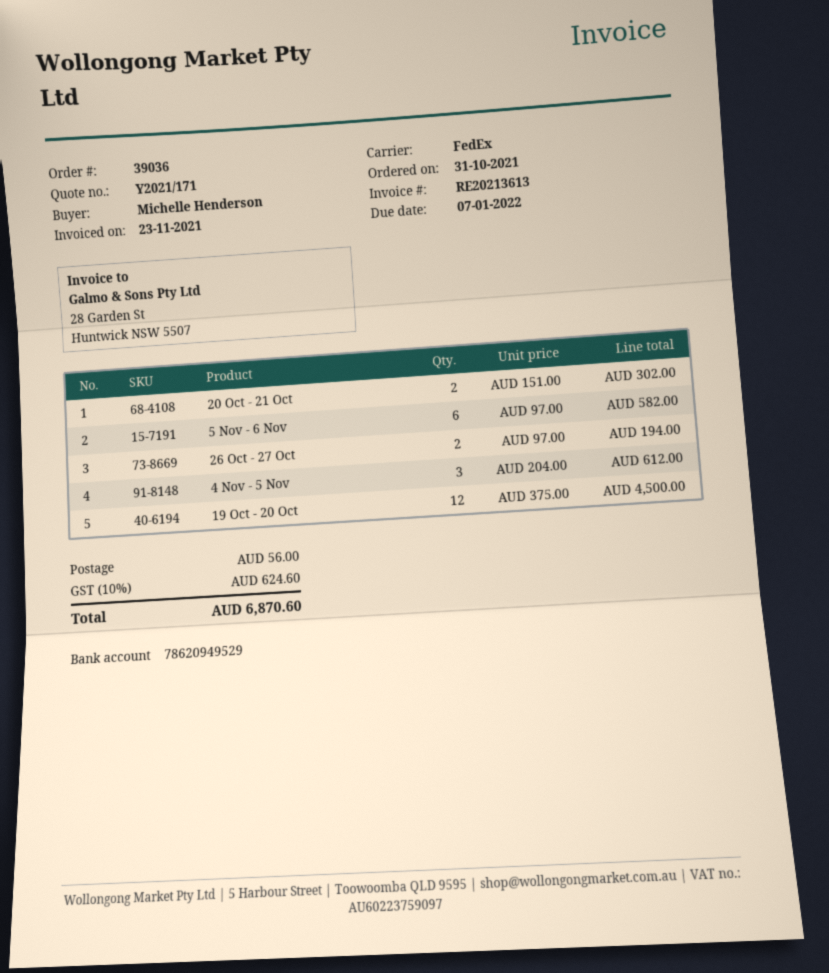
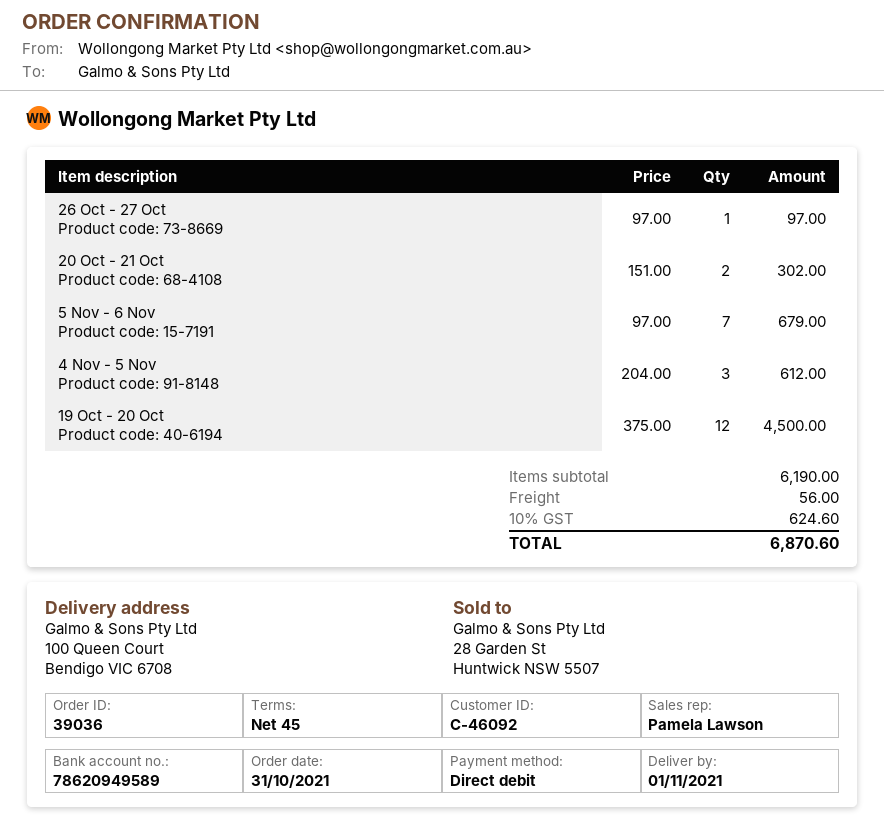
bank account: 78620949529 -> 78620949589
5 Nov - 6 Nov: 6 x 97.00 = 582.00 -> 7 x 97.00 = 679.00
26 Oct - 27 Oct: 2 x 97.00 = 194.00 -> 1 x 97.00 = 97.00

